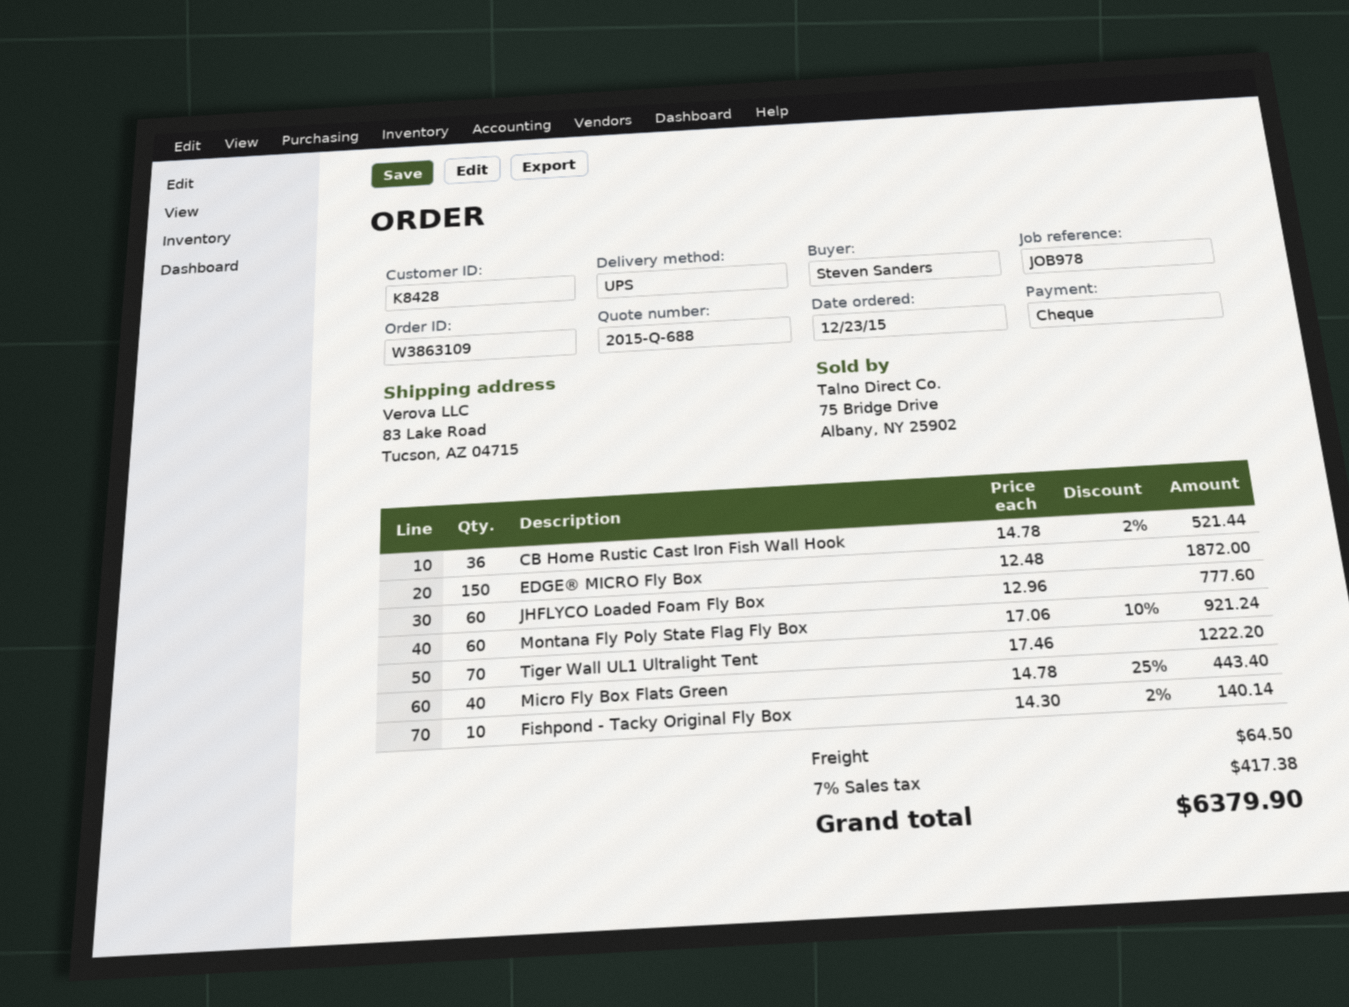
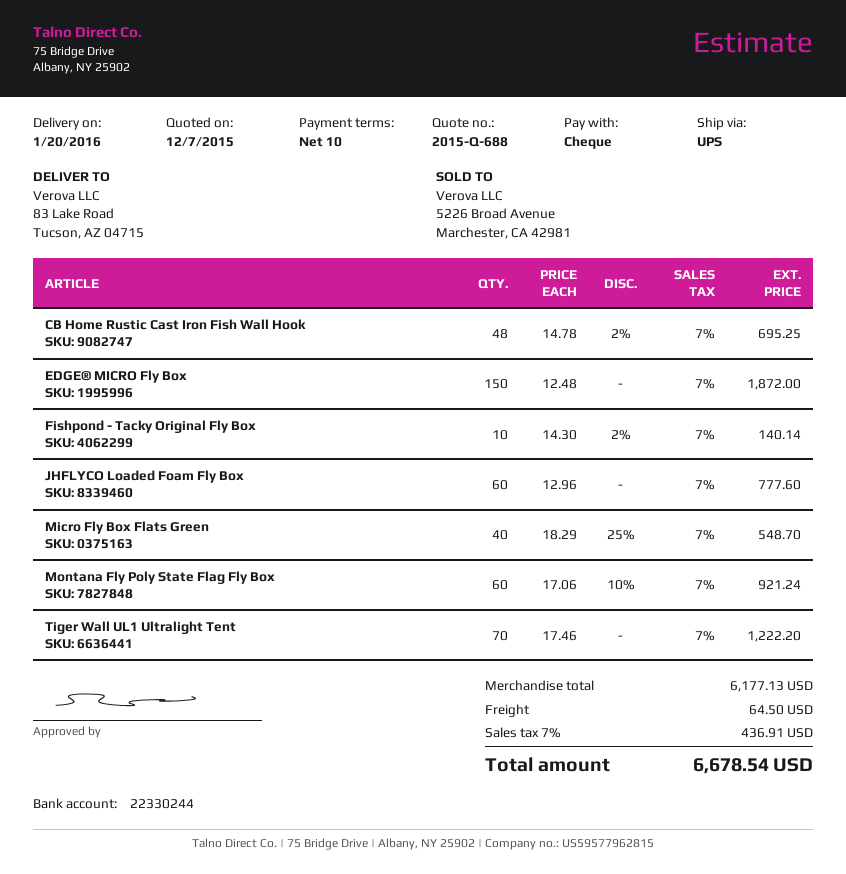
CB Home Rustic Cast Iron Fish Wall Hook: 36 x 14.78 - 2% = 521.44 -> 48 x 14.78 - 2% = 695.25
Micro Fly Box Flats Green: 40 x 14.78 - 25% = 443.40 -> 40 x 18.29 - 25% = 548.70
tax: 7% = 417.38 -> 7% = 436.91
total: 6379.90 -> 6678.54

